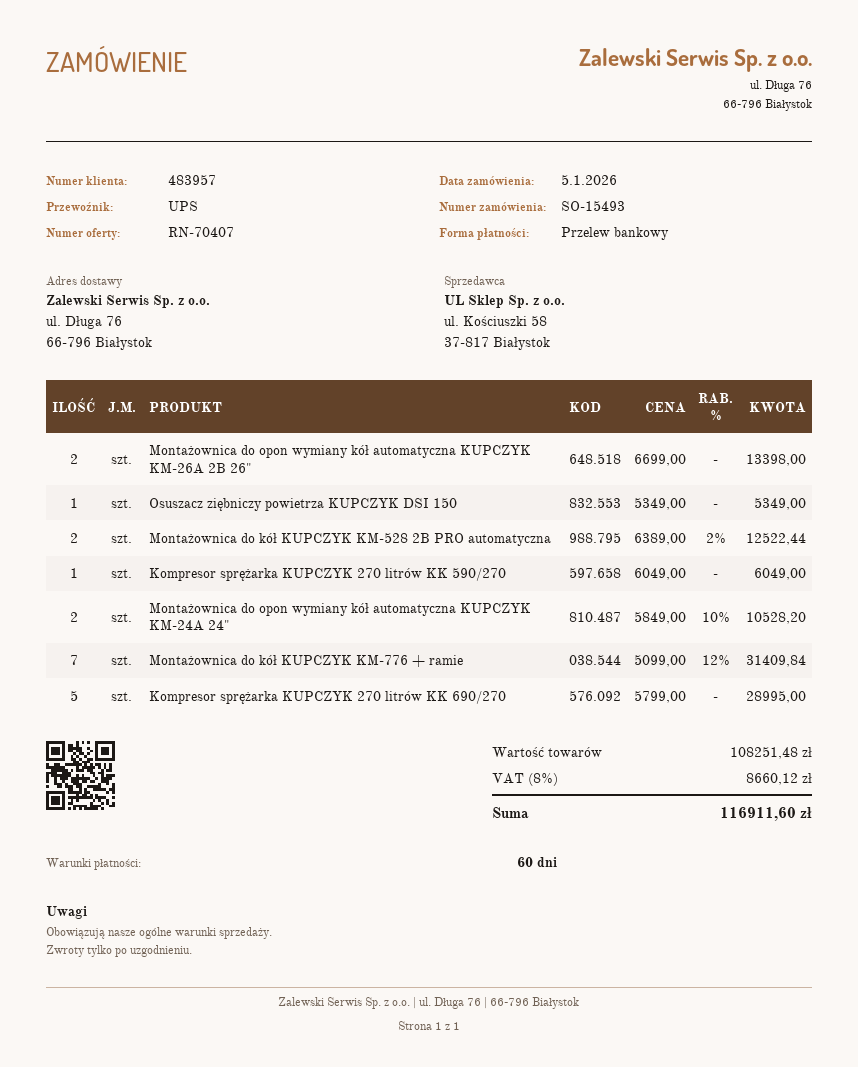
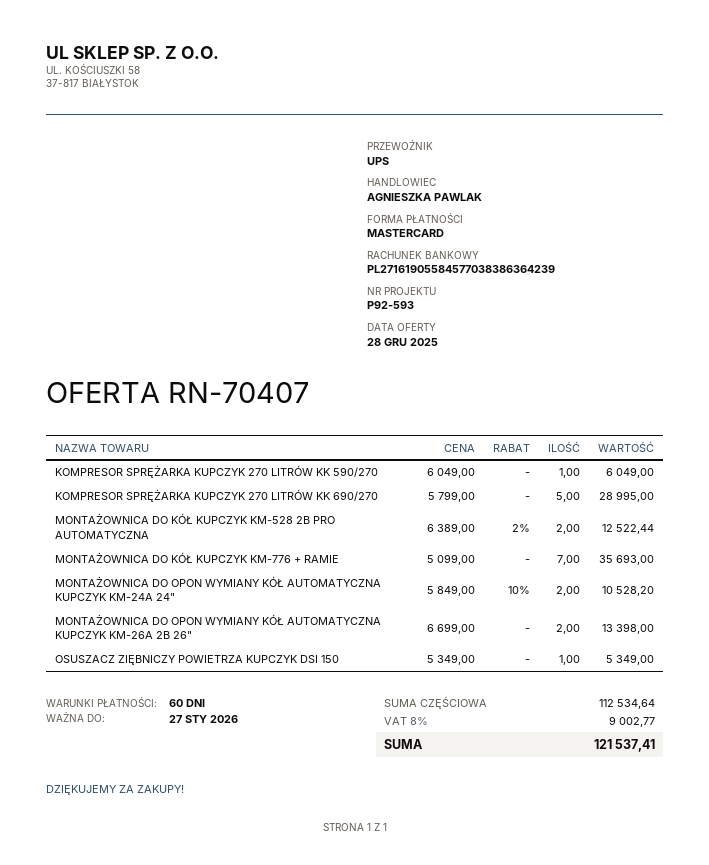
payment method: bank transfer -> Mastercard
Montażownica do kół KUPCZYK KM-776 + ramie: 7 x 5099.00 - 12% = 31409.84 -> 7 x 5099.00 = 35693.00
subtotal: 108251.48 -> 112534.64
tax: 8% = 8660.12 -> 8% = 9002.77
total: 116911.60 -> 121537.41

